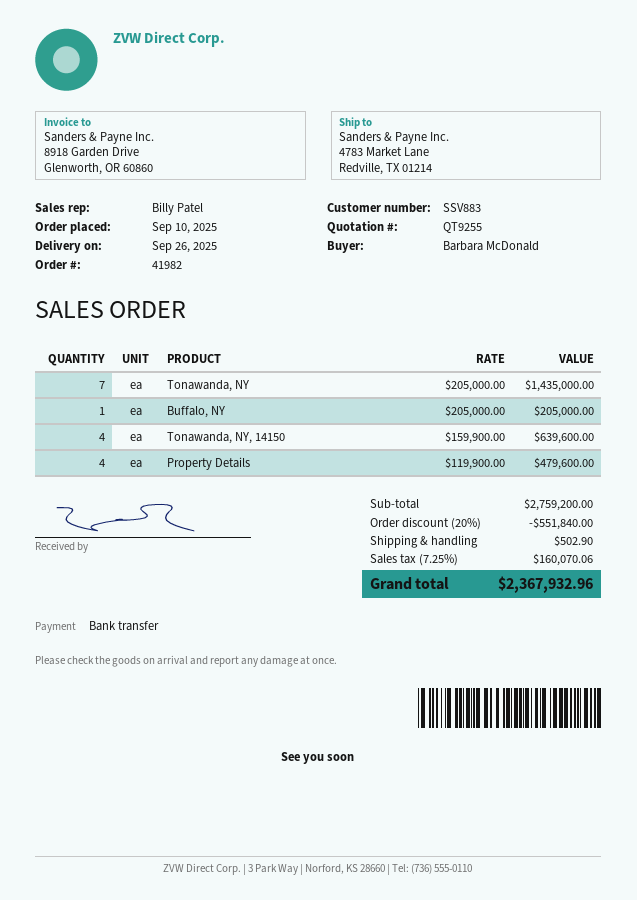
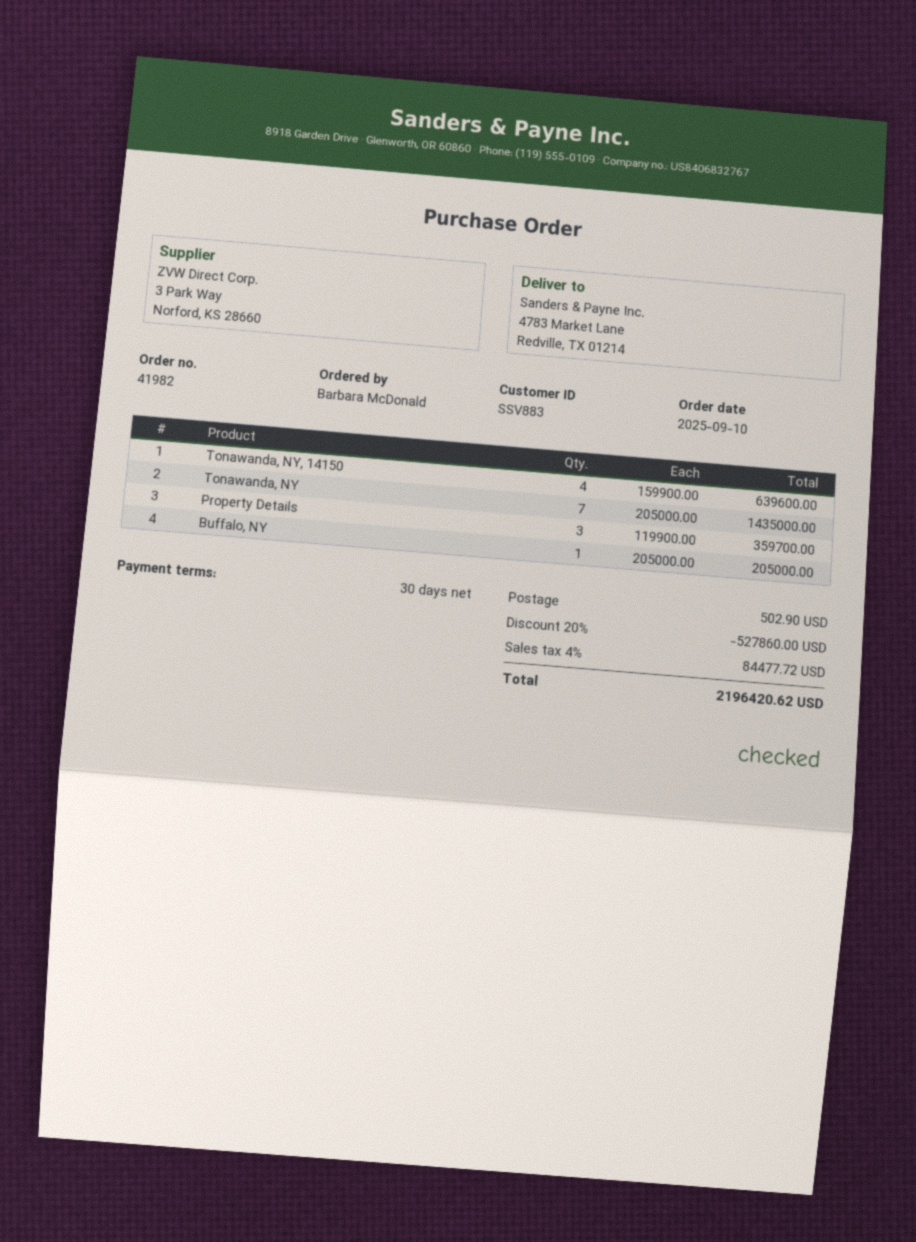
Property Details: 4 x 119900.00 = 479600.00 -> 3 x 119900.00 = 359700.00
discount: 20% = 551840.00 -> 20% = 527860.00
tax: 7.25% = 160070.06 -> 4% = 84477.72
total: 2367932.96 -> 2196420.62

